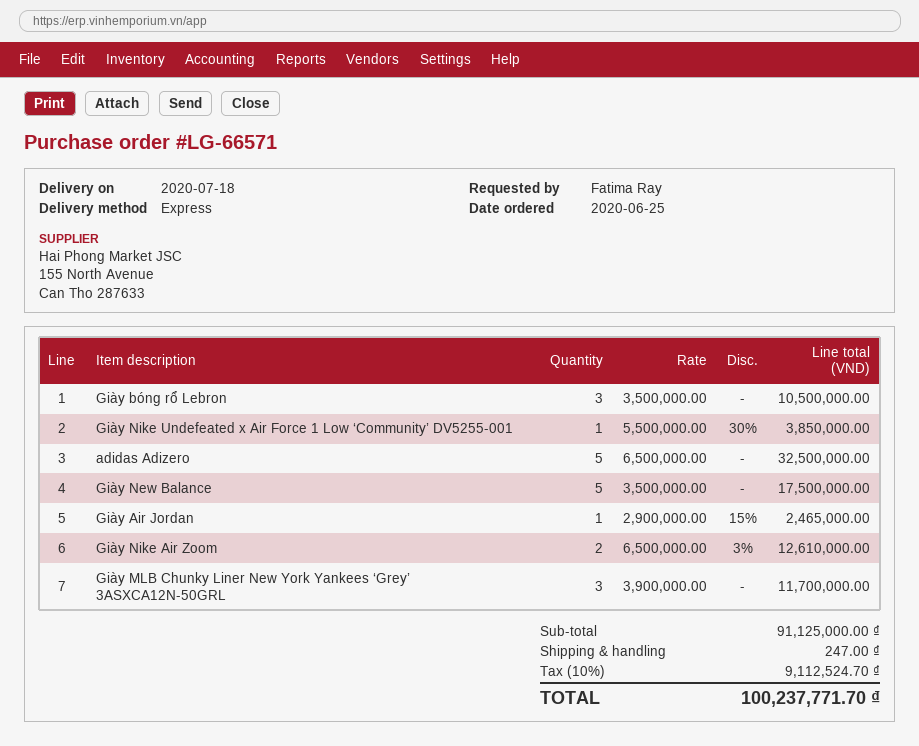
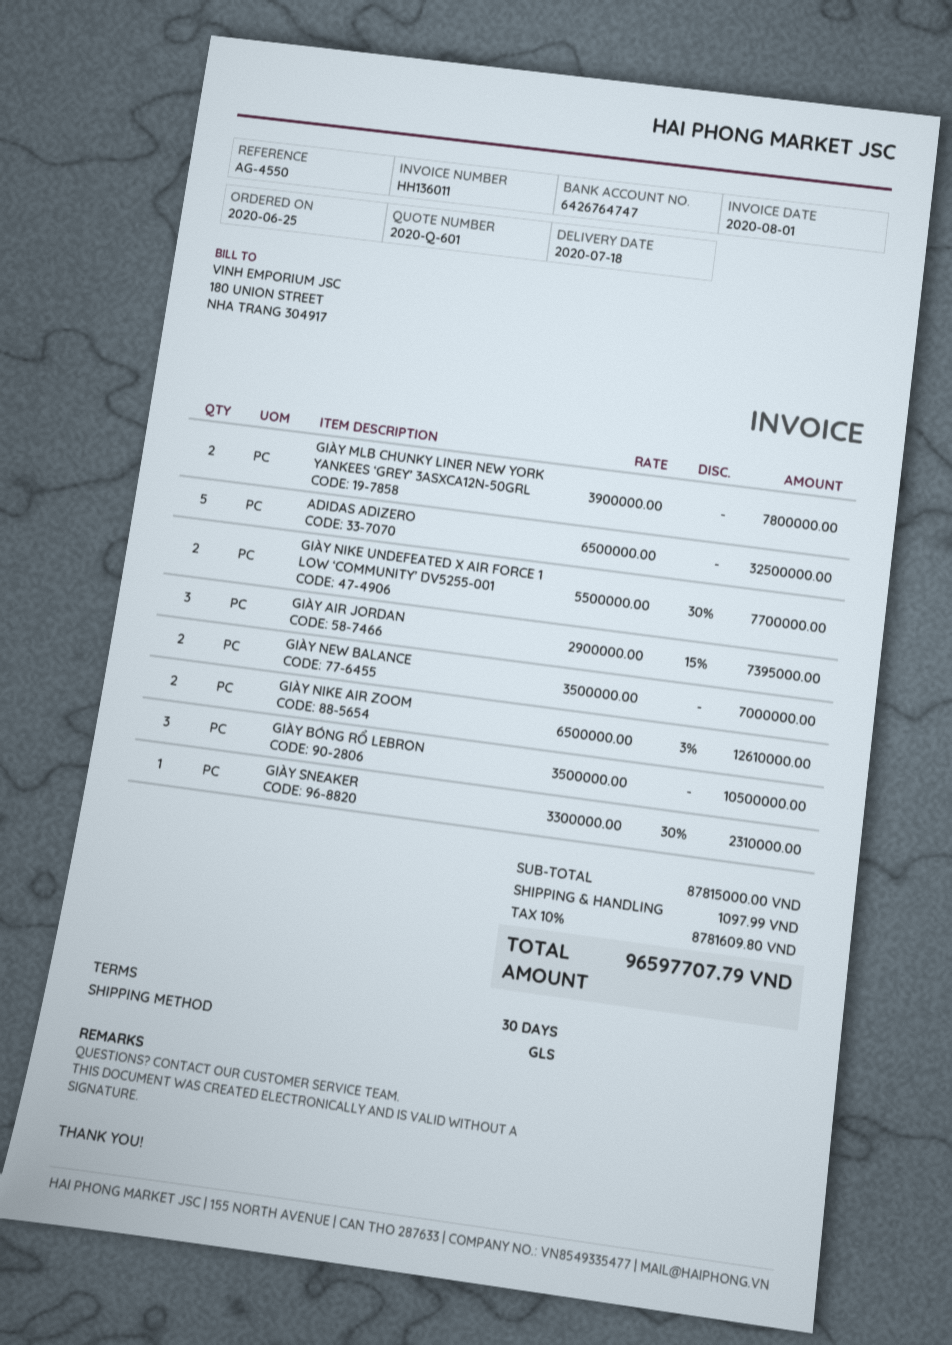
shipping method: express -> GLS
Giày Nike Undefeated x Air Force 1 Low ‘Community’ DV5255-001: 1 x 5500000.00 - 30% = 3850000.00 -> 2 x 5500000.00 - 30% = 7700000.00
Giày New Balance: 5 x 3500000.00 = 17500000.00 -> 2 x 3500000.00 = 7000000.00
Giày Air Jordan: 1 x 2900000.00 - 15% = 2465000.00 -> 3 x 2900000.00 - 15% = 7395000.00
Giày MLB Chunky Liner New York Yankees ‘Grey’ 3ASXCA12N-50GRL: 3 x 3900000.00 = 11700000.00 -> 2 x 3900000.00 = 7800000.00
GIÀY SNEAKER: none -> 1 x 3300000.00 - 30% = 2310000.00
subtotal: 91125000.00 -> 87815000.00
shipping: 247.00 -> 1097.99
tax: 10% = 9112524.70 -> 10% = 8781609.80
total: 100237771.70 -> 96597707.79

